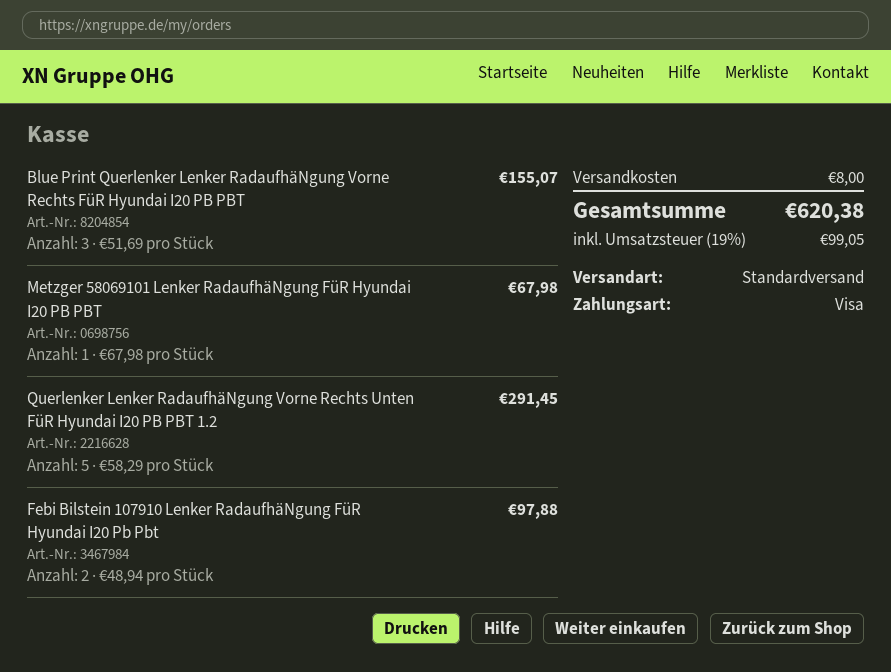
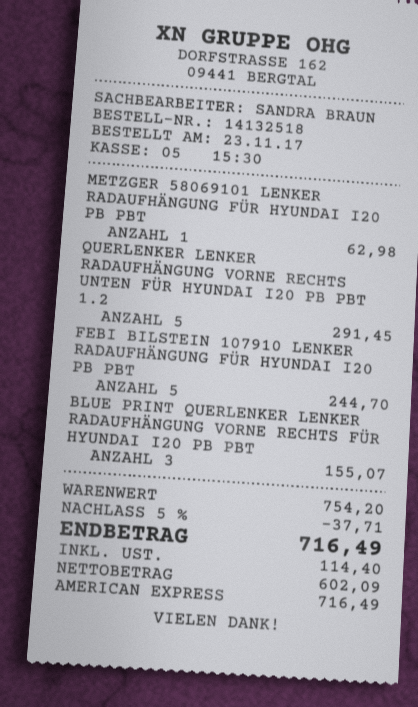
payment method: Visa -> American Express
Metzger 58069101 Lenker RadaufhäNgung FüR Hyundai I20 PB PBT: 1 for 67.98 -> 1 for 62.98
Febi Bilstein 107910 Lenker RadaufhäNgung FüR Hyundai I20 Pb Pbt: 2 for 97.88 -> 5 for 244.70
discount: none -> 5% = 37.71
shipping: 8.00 -> none
tax: 99.05 -> 114.40
total: 620.38 -> 716.49

